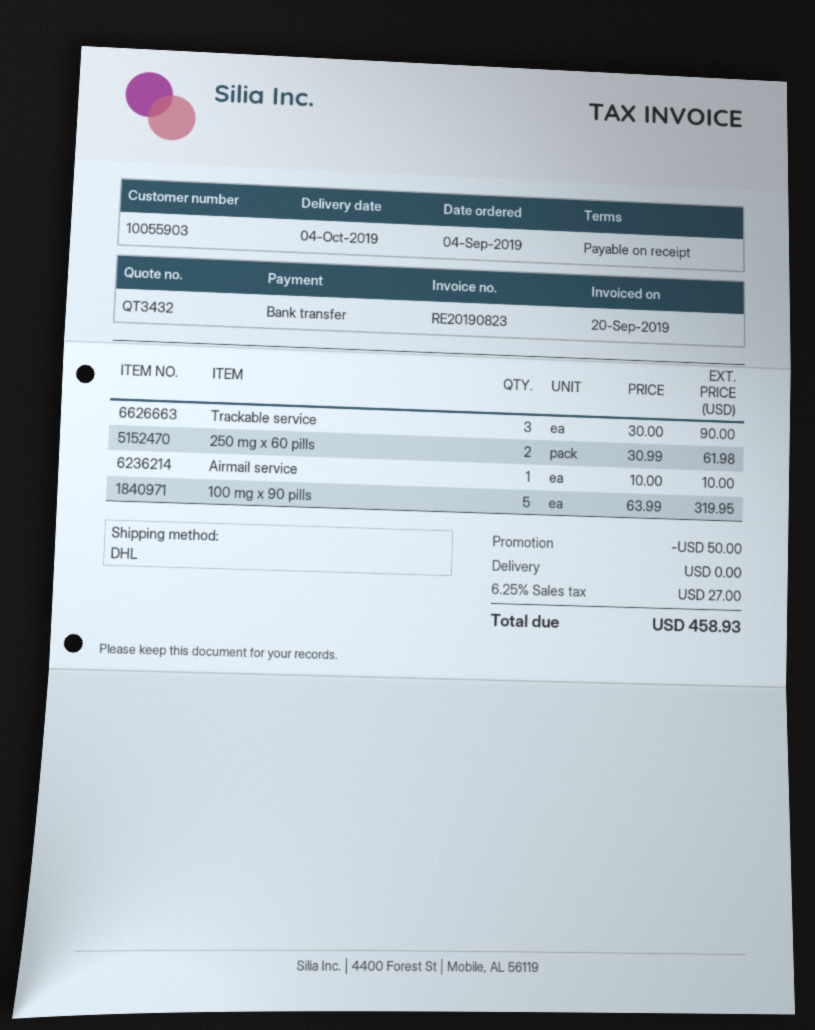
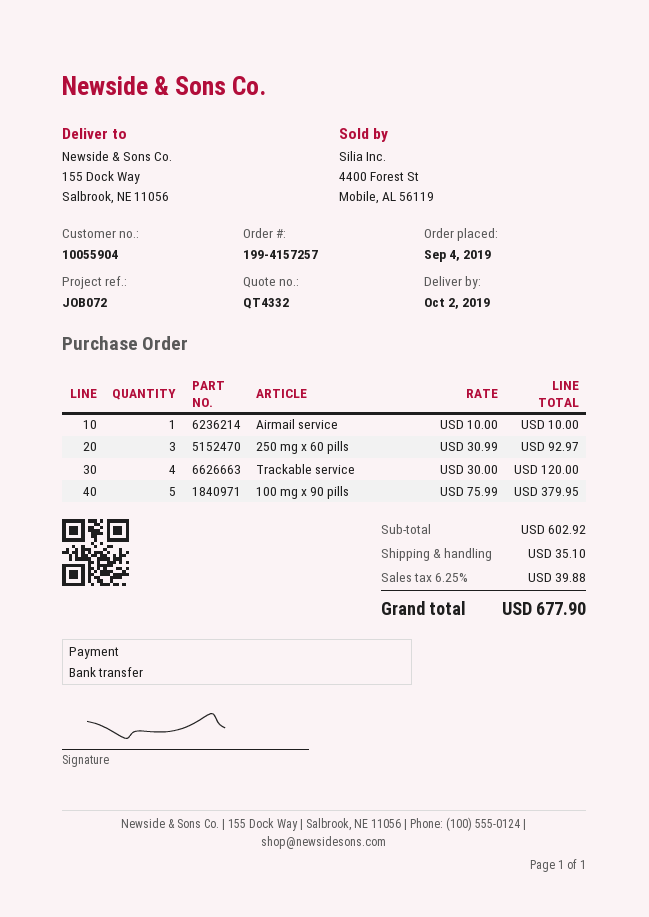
quote number: QT3432 -> QT4332
delivery date: 2019-10-04 -> 2019-10-02
customer number: 10055903 -> 10055904
Trackable service: 3 x 30.00 = 90.00 -> 4 x 30.00 = 120.00
250 mg x 60 pills: 2 x 30.99 = 61.98 -> 3 x 30.99 = 92.97
100 mg x 90 pills: 5 x 63.99 = 319.95 -> 5 x 75.99 = 379.95
discount: 50.00 -> none
shipping: 0.00 -> 35.10
tax: 6.25% = 27.00 -> 6.25% = 39.88
total: 458.93 -> 677.90

